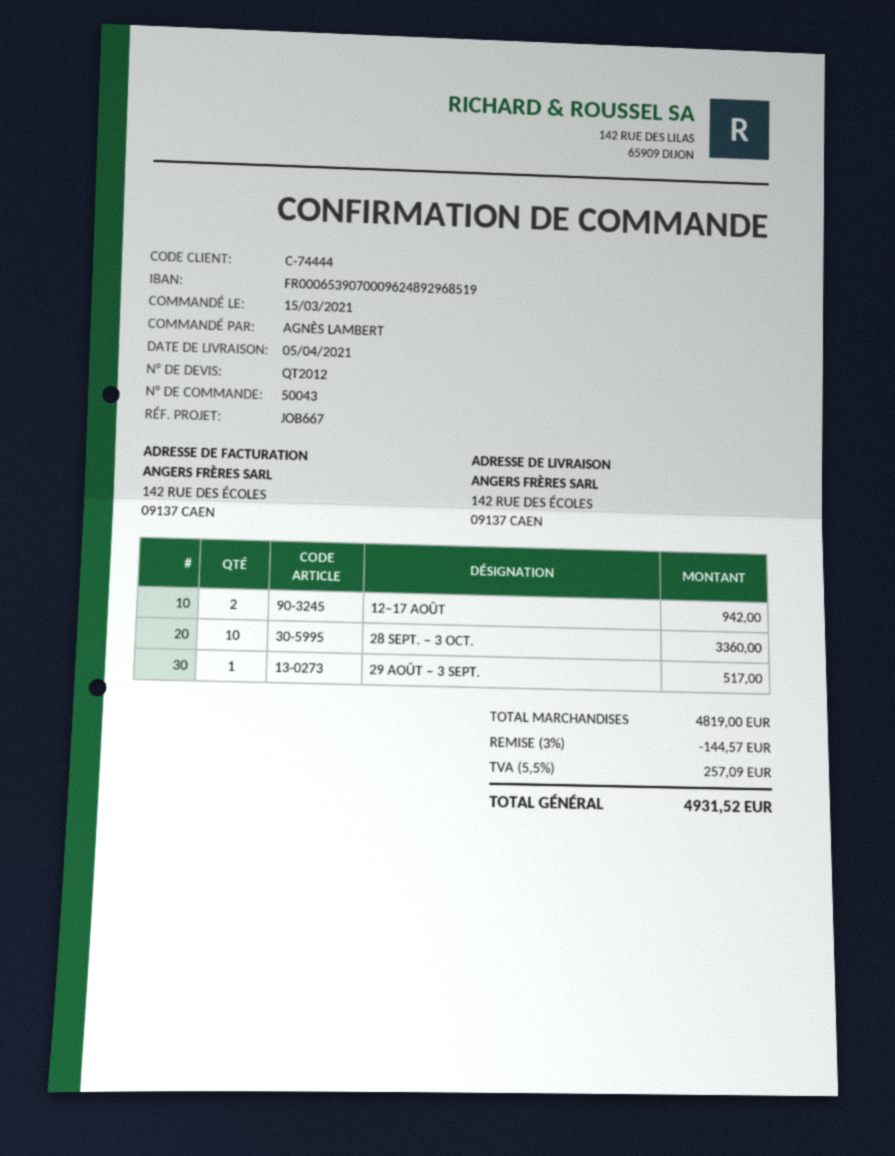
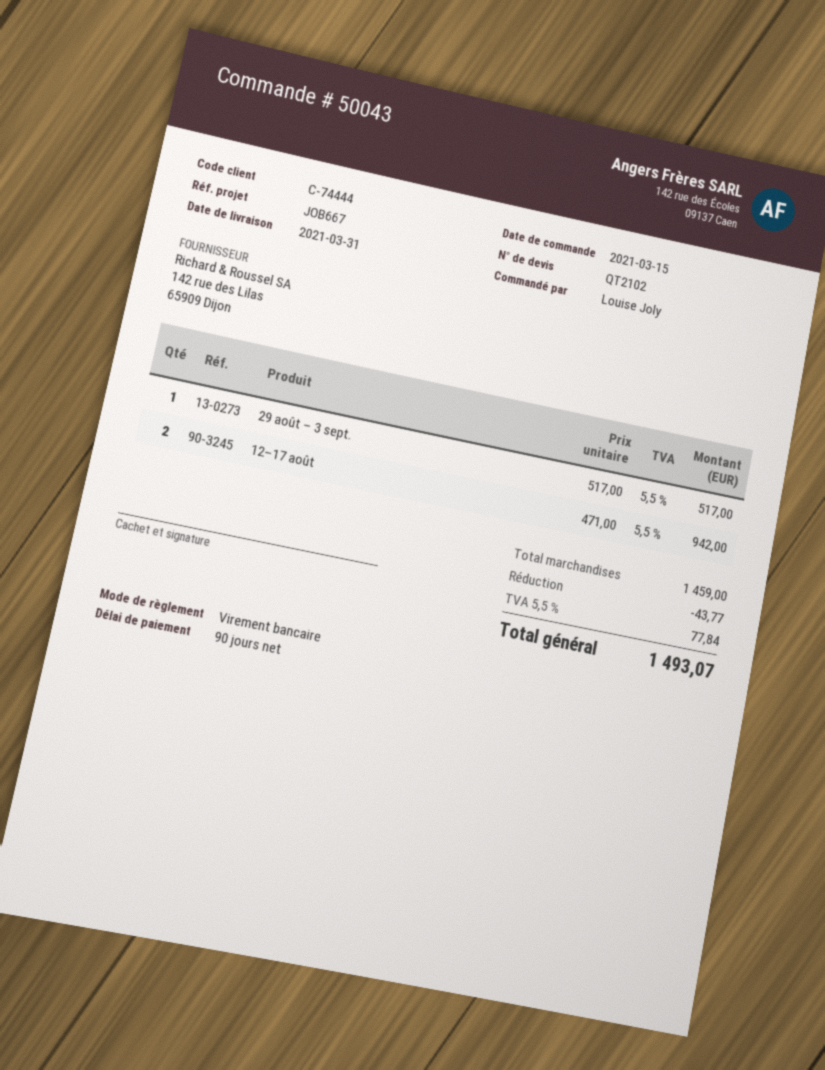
quote number: QT2012 -> QT2102
delivery date: 2021-04-05 -> 2021-03-31
ordered by: AGNÈS LAMBERT -> Louise Joly
28 SEPT. – 3 OCT.: 10 for 3360.00 -> none
subtotal: 4819.00 -> 1459.00
discount: 144.57 -> 43.77
tax: 5.5% = 257.09 -> 5.5% = 77.84
total: 4931.52 -> 1493.07

